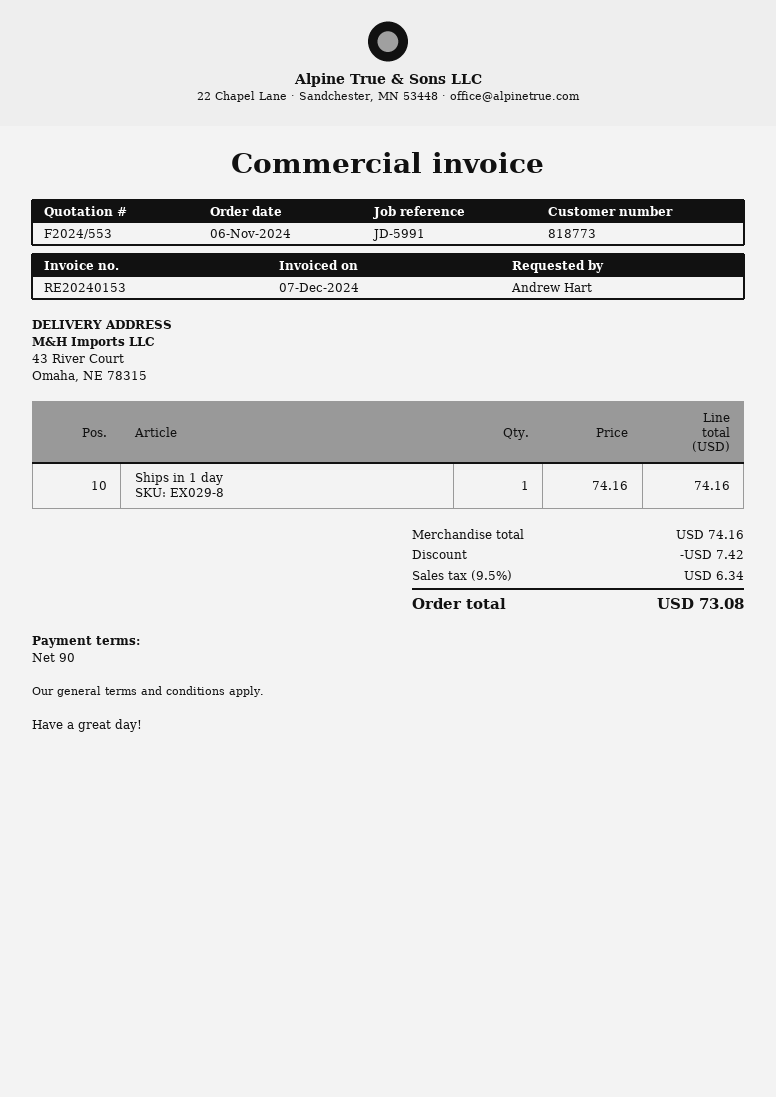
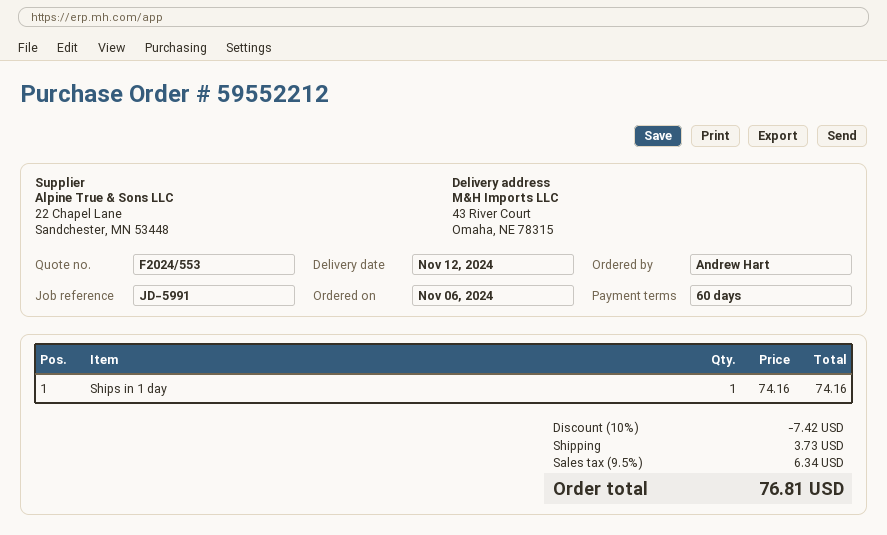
payment terms: 90 days -> 60 days
shipping: none -> 3.73
total: 73.08 -> 76.81

